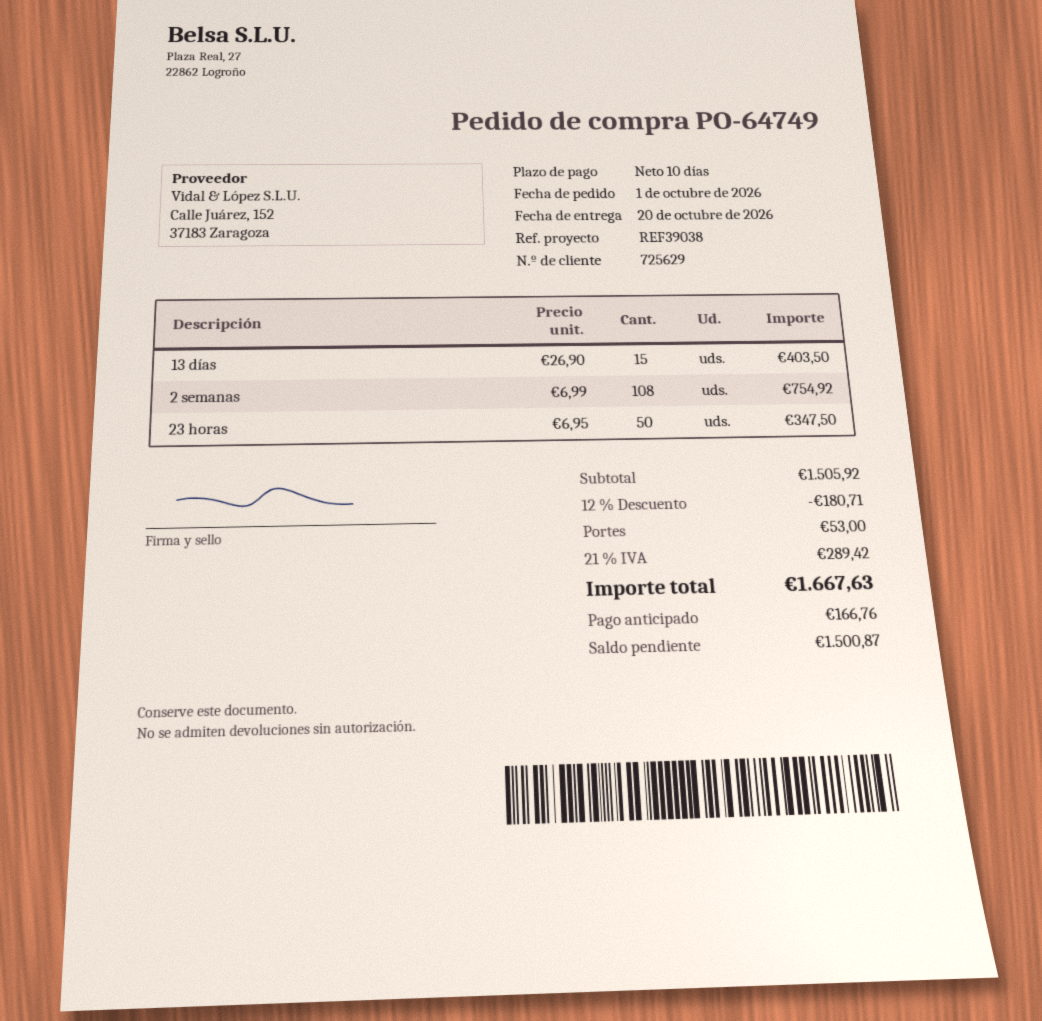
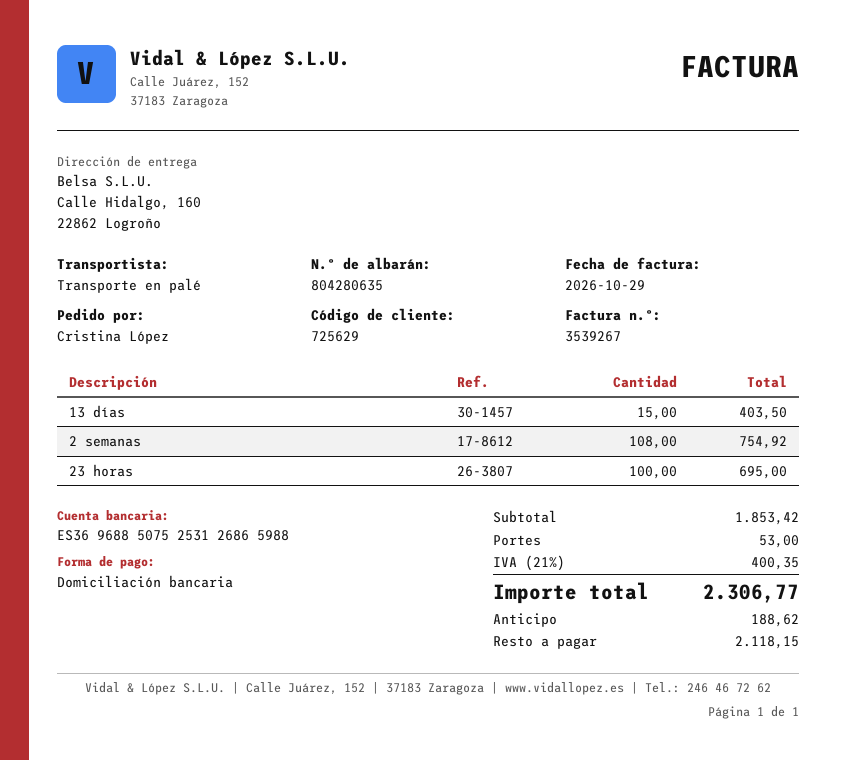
23 horas: 50 for 347.50 -> 100 for 695.00
subtotal: 1505.92 -> 1853.42
discount: 12% = 180.71 -> none
tax: 21% = 289.42 -> 21% = 400.35
total: 1667.63 -> 2306.77
deposit: 166.76 -> 188.62
balance: 1500.87 -> 2118.15

